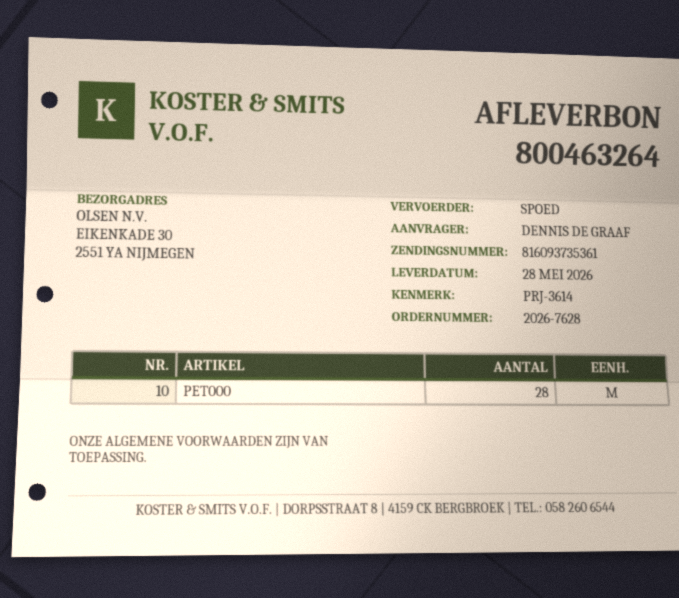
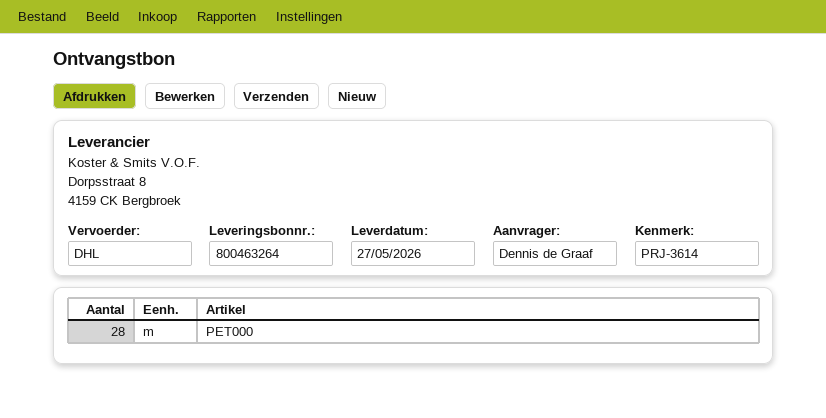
delivery date: 2026-05-28 -> 2026-05-27
shipping method: express -> DHL

